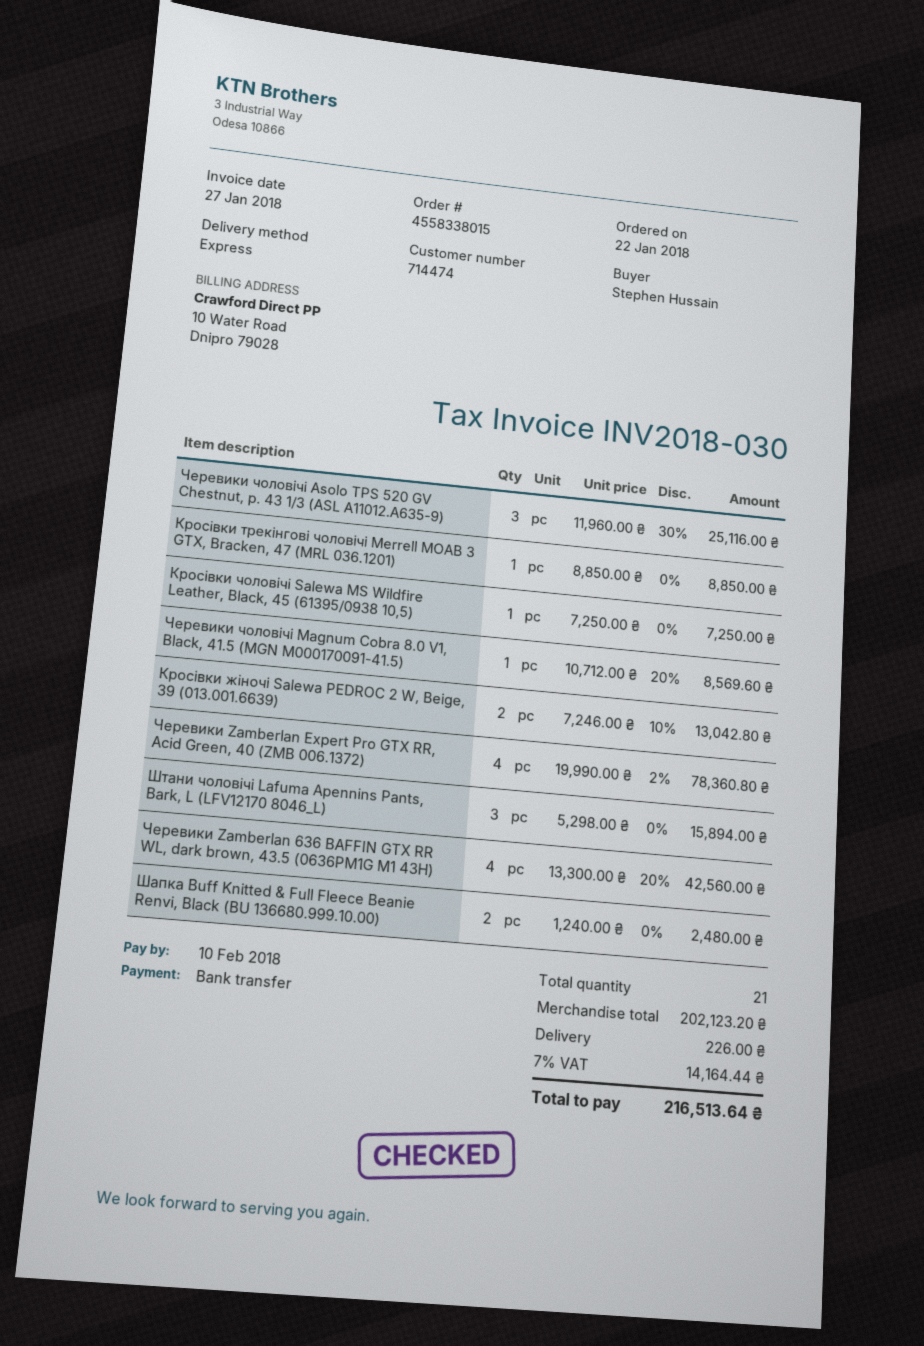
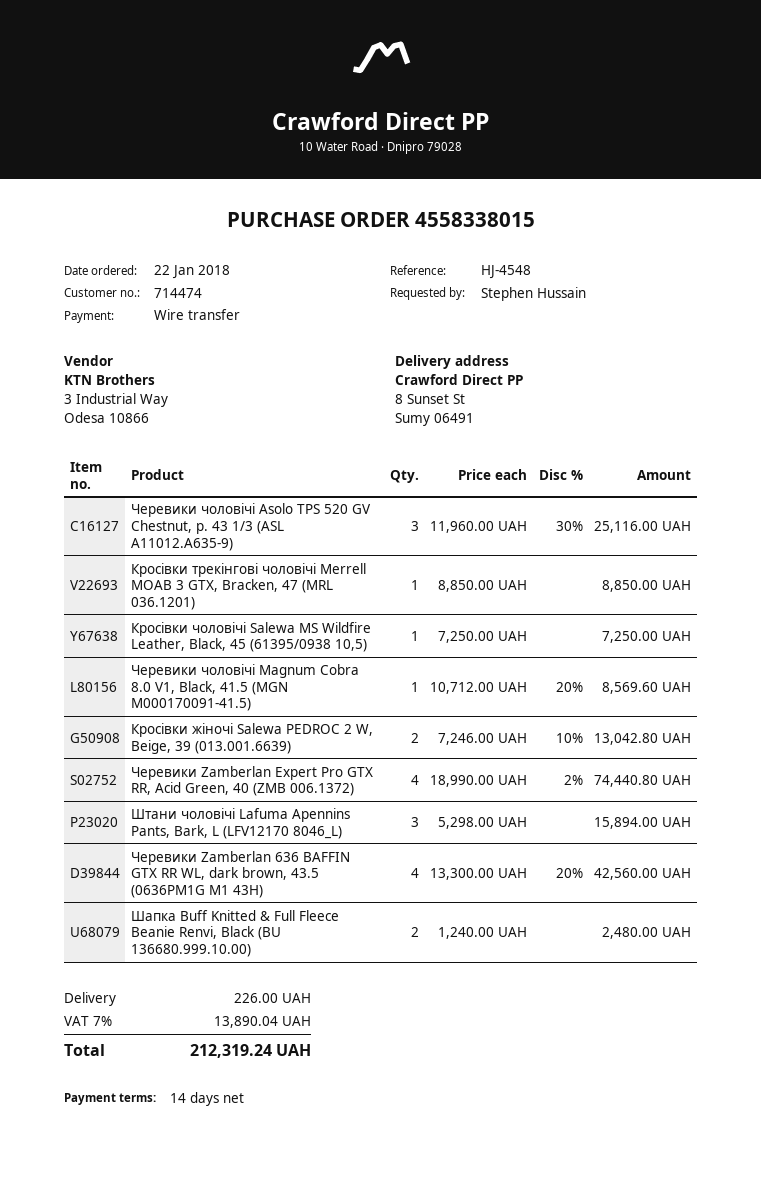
Черевики Zamberlan Expert Pro GTX RR, Acid Green, 40 (ZMB 006.1372): 4 x 19990.00 - 2% = 78360.80 -> 4 x 18990.00 - 2% = 74440.80
tax: 7% = 14164.44 -> 7% = 13890.04
total: 216513.64 -> 212319.24

